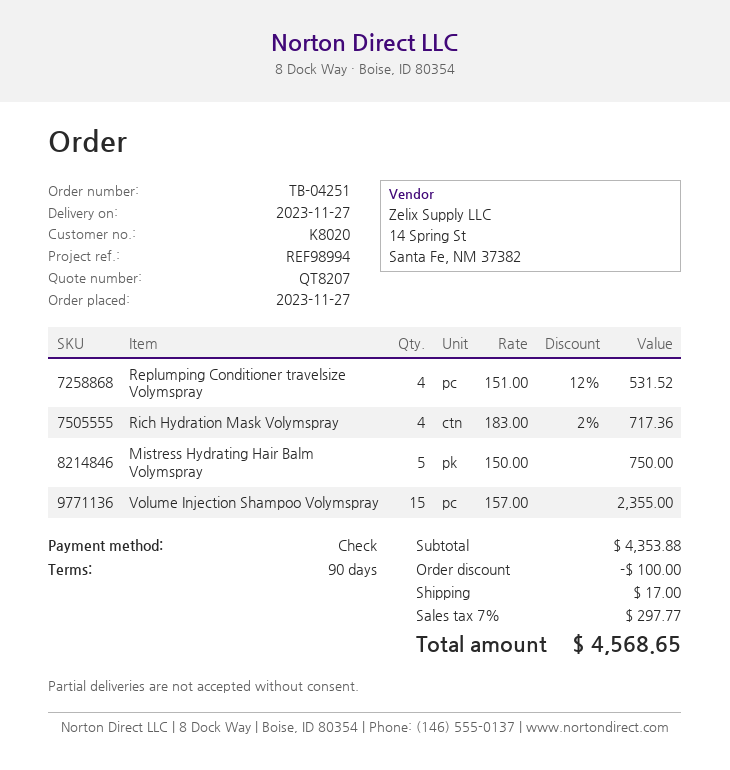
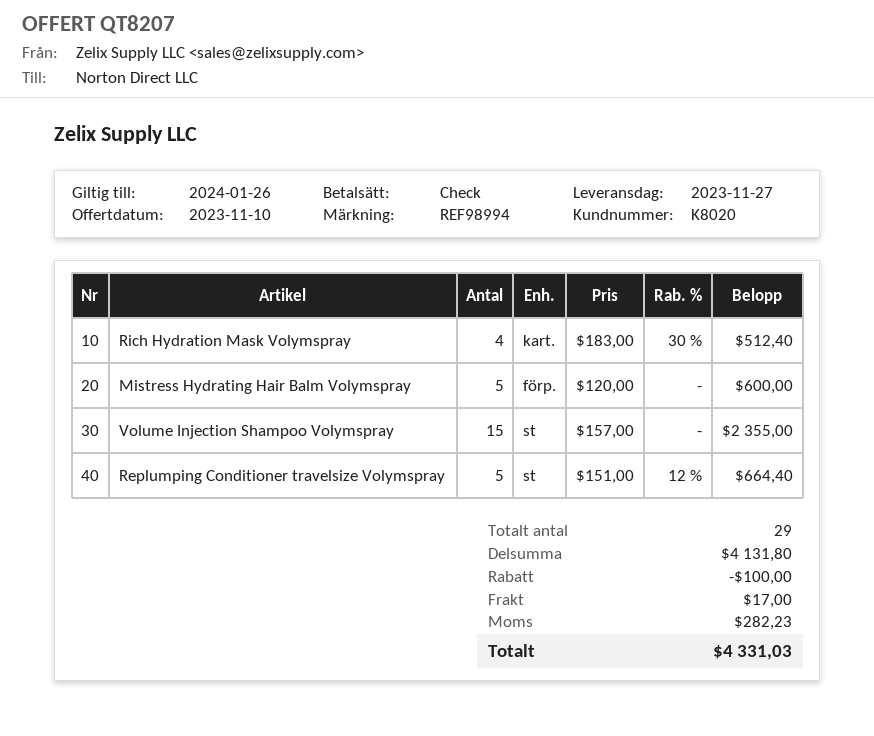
Replumping Conditioner travelsize Volymspray: 4 x 151.00 - 12% = 531.52 -> 5 x 151.00 - 12% = 664.40
Rich Hydration Mask Volymspray: 4 x 183.00 - 2% = 717.36 -> 4 x 183.00 - 30% = 512.40
Mistress Hydrating Hair Balm Volymspray: 5 x 150.00 = 750.00 -> 5 x 120.00 = 600.00
subtotal: 4353.88 -> 4131.80
tax: 297.77 -> 282.23
total: 4568.65 -> 4331.03

